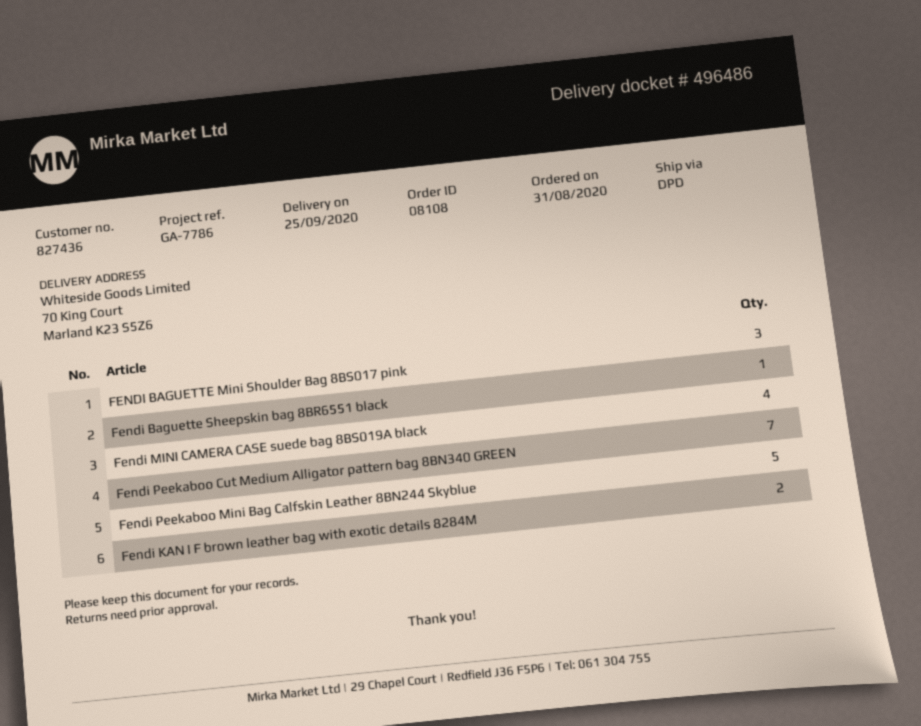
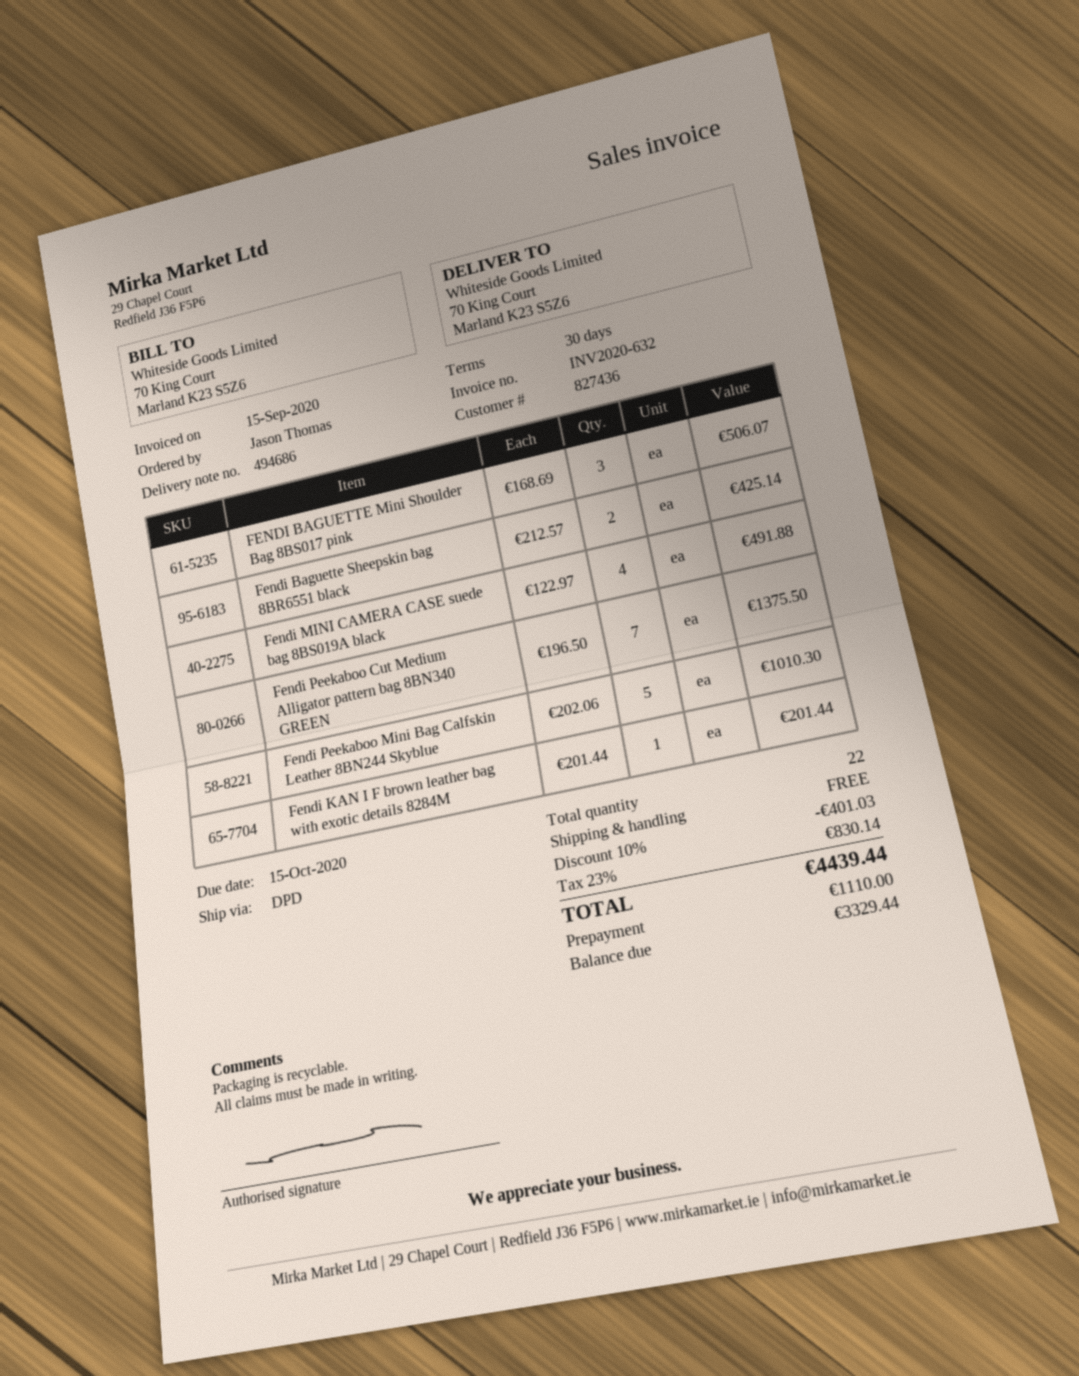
delivery note number: 496486 -> 494686
Fendi Baguette Sheepskin bag 8BR6551 black: 1 -> 2
Fendi KAN I F brown leather bag with exotic details 8284M: 2 -> 1

